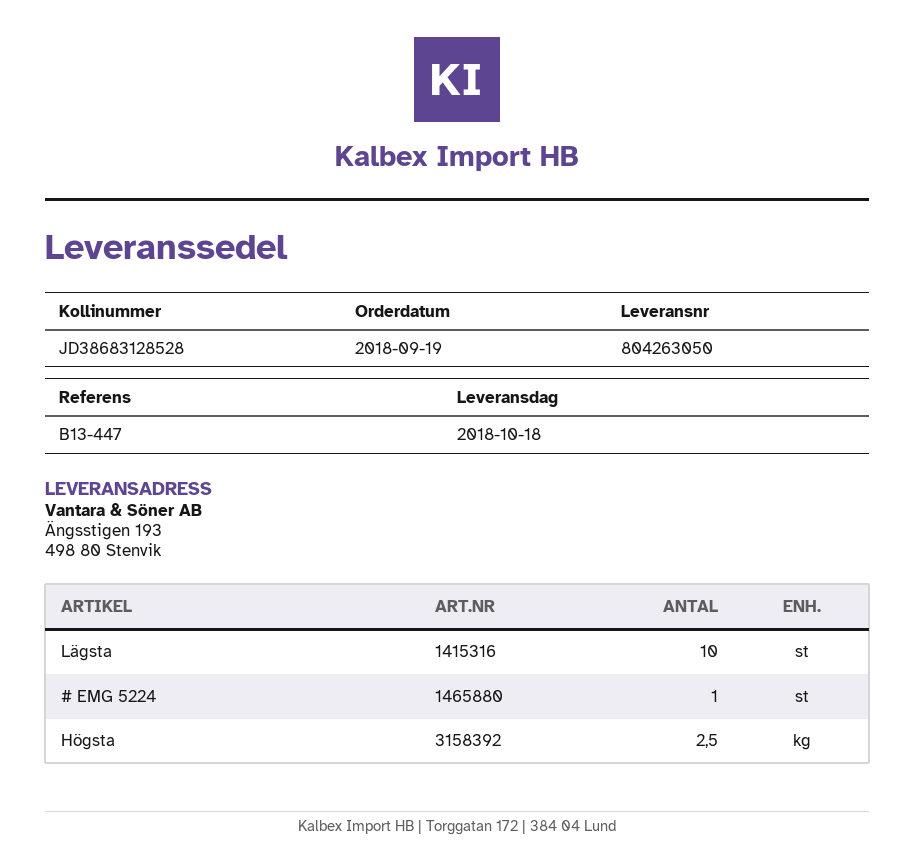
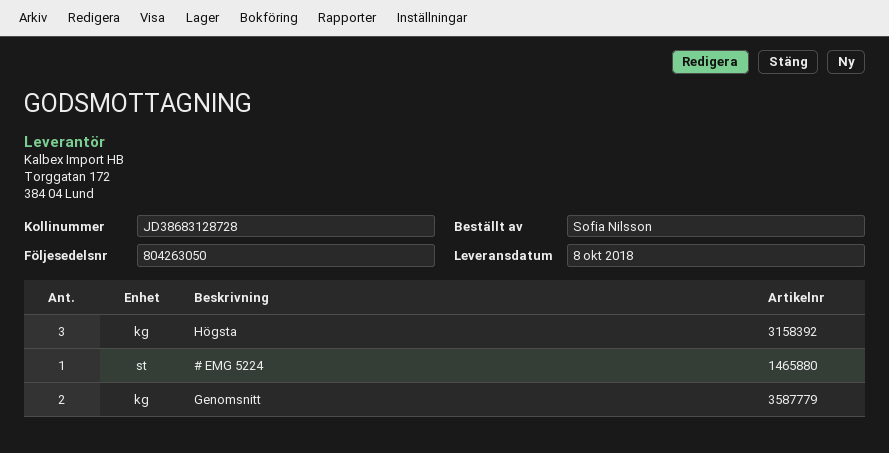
delivery date: 2018-10-18 -> 2018-10-08
tracking number: JD38683128528 -> JD38683128728
Lägsta: 10 -> none
Högsta: 2.5 -> 3
Genomsnitt: none -> 2

